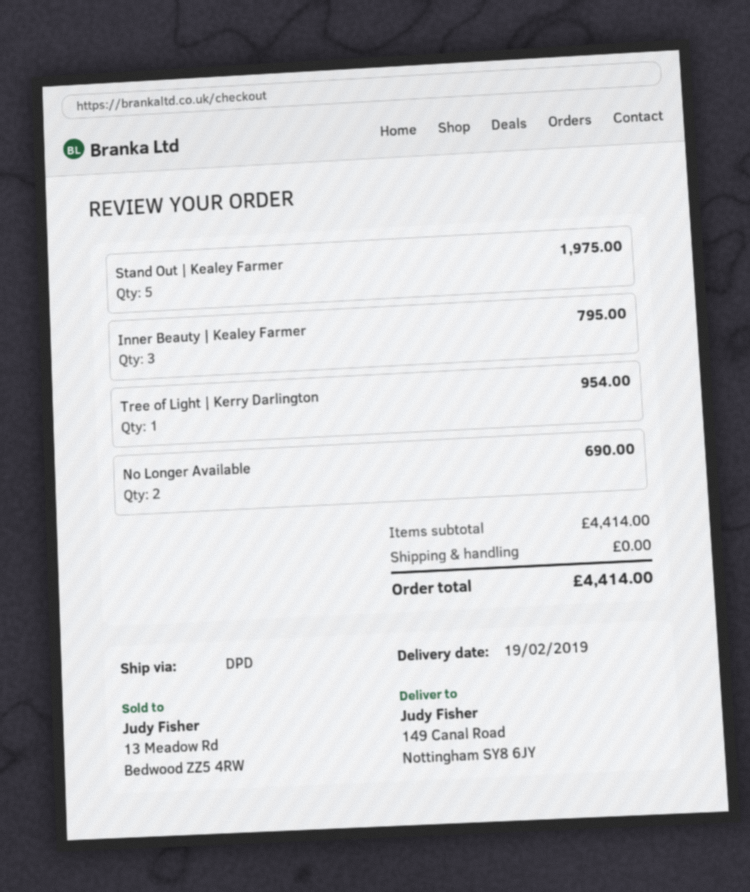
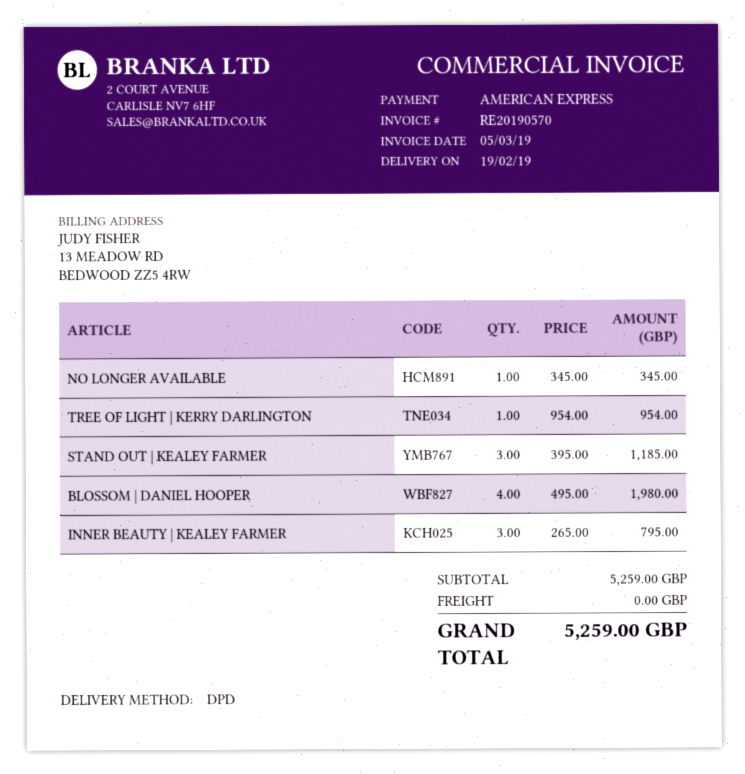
Stand Out | Kealey Farmer: 5 for 1975.00 -> 3 for 1185.00
No Longer Available: 2 for 690.00 -> 1 for 345.00
BLOSSOM | DANIEL HOOPER: none -> 4 for 1980.00
subtotal: 4414.00 -> 5259.00
total: 4414.00 -> 5259.00

